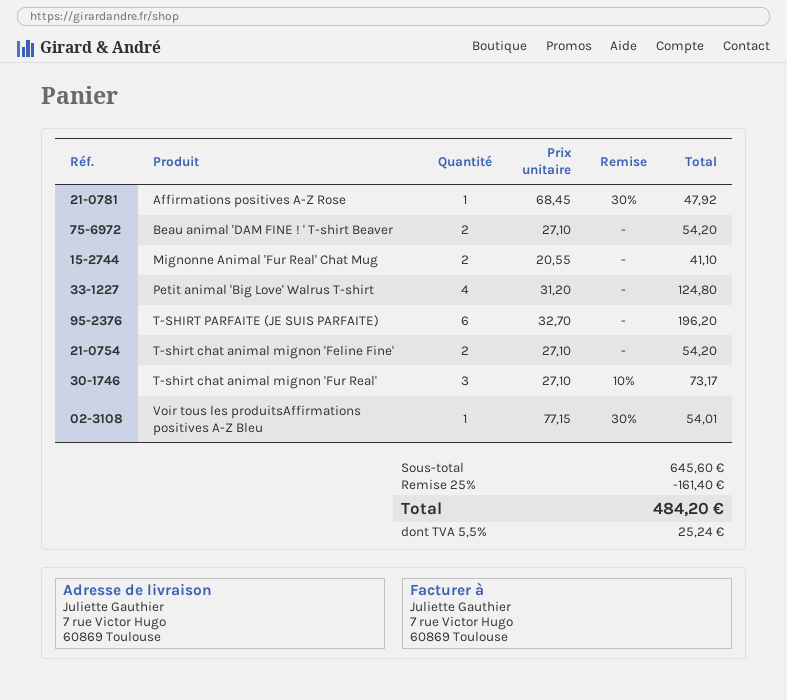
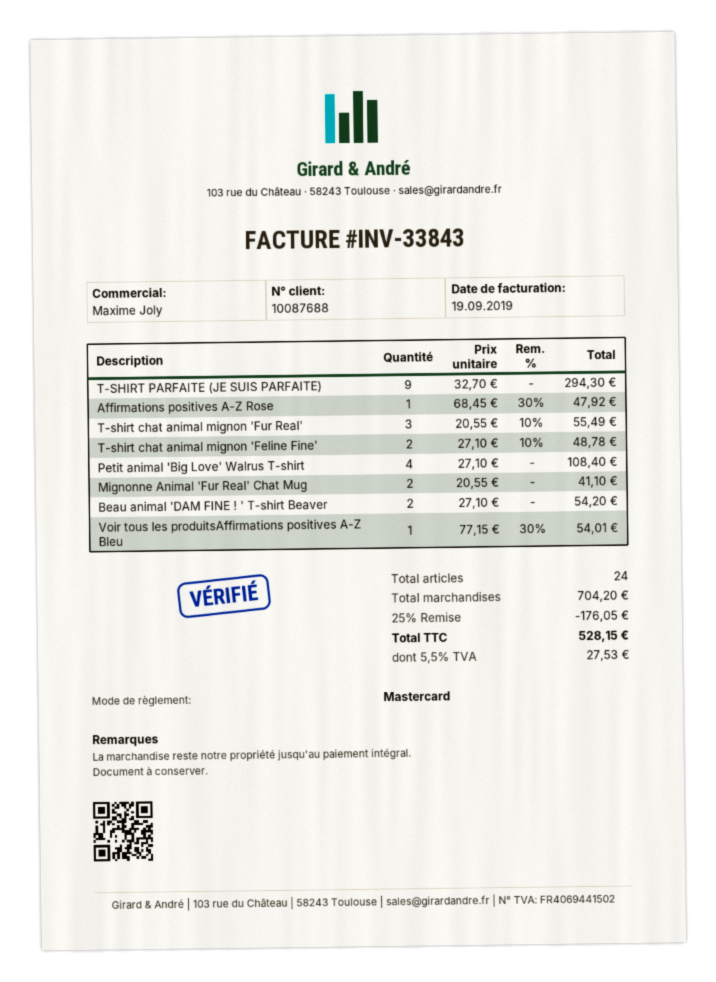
Petit animal 'Big Love' Walrus T-shirt: 4 x 31.20 = 124.80 -> 4 x 27.10 = 108.40
T-SHIRT PARFAITE (JE SUIS PARFAITE): 6 x 32.70 = 196.20 -> 9 x 32.70 = 294.30
T-shirt chat animal mignon 'Feline Fine': 2 x 27.10 = 54.20 -> 2 x 27.10 - 10% = 48.78
T-shirt chat animal mignon 'Fur Real': 3 x 27.10 - 10% = 73.17 -> 3 x 20.55 - 10% = 55.49
subtotal: 645.60 -> 704.20
discount: 25% = 161.40 -> 25% = 176.05
tax: 5.5% = 25.24 -> 5.5% = 27.53
total: 484.20 -> 528.15

